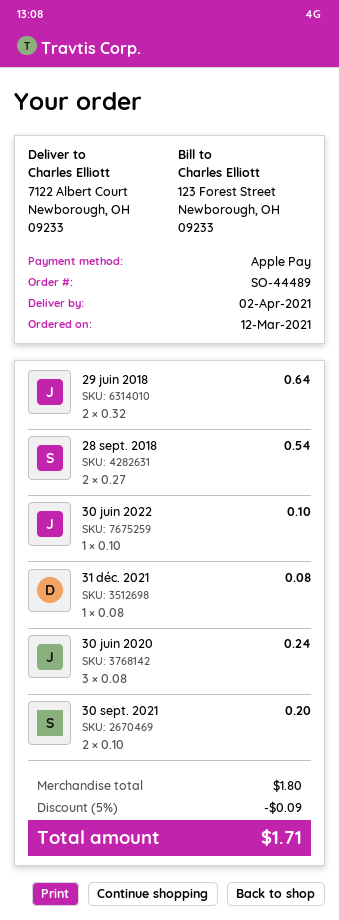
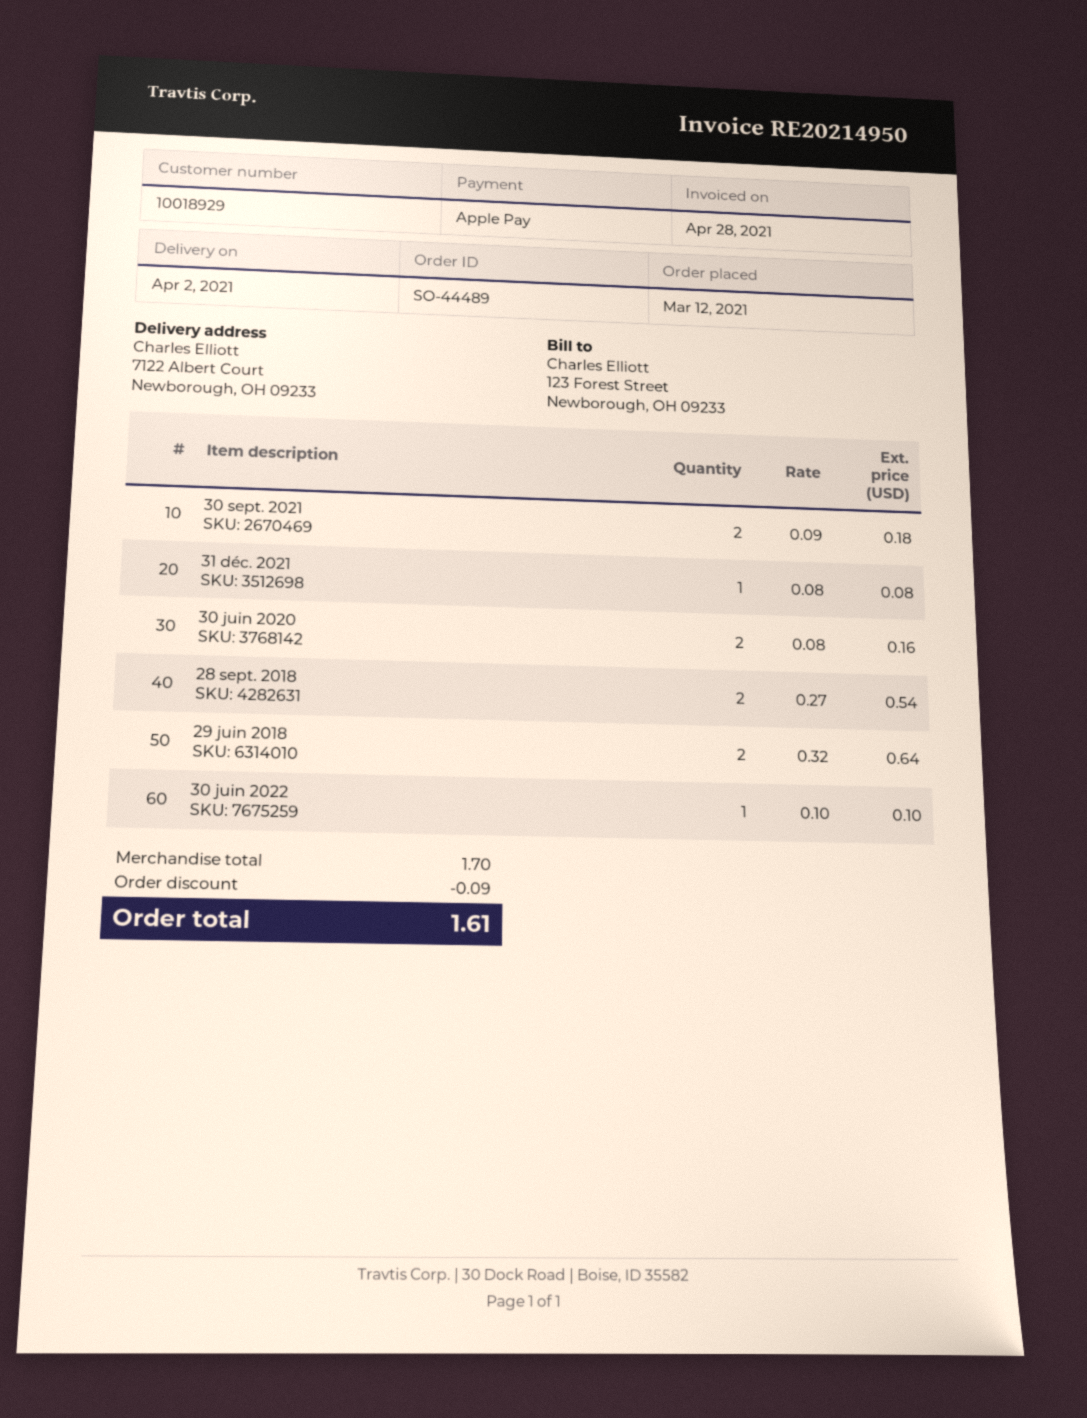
30 juin 2020: 3 x 0.08 = 0.24 -> 2 x 0.08 = 0.16
30 sept. 2021: 2 x 0.10 = 0.20 -> 2 x 0.09 = 0.18
subtotal: 1.80 -> 1.70
total: 1.71 -> 1.61

